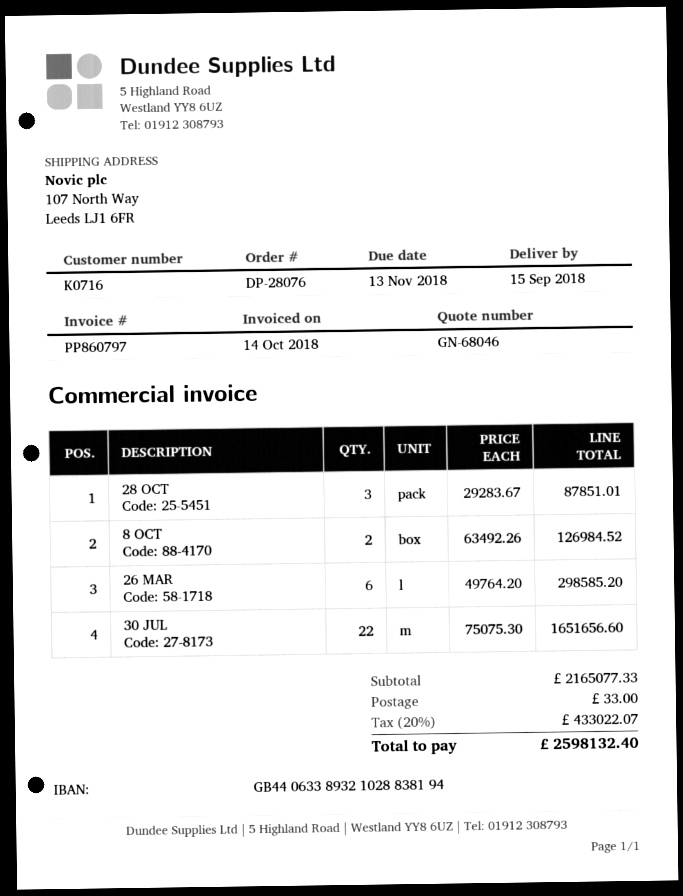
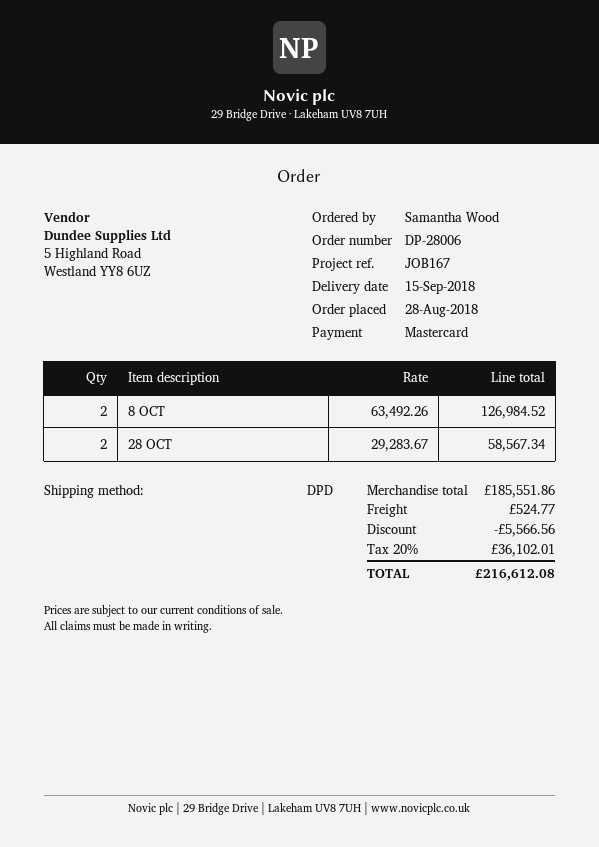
order number: DP-28076 -> DP-28006
28 OCT: 3 x 29283.67 = 87851.01 -> 2 x 29283.67 = 58567.34
26 MAR: 6 x 49764.20 = 298585.20 -> none
30 JUL: 22 x 75075.30 = 1651656.60 -> none
subtotal: 2165077.33 -> 185551.86
discount: none -> 5566.56
shipping: 33.00 -> 524.77
tax: 20% = 433022.07 -> 20% = 36102.01
total: 2598132.40 -> 216612.08

